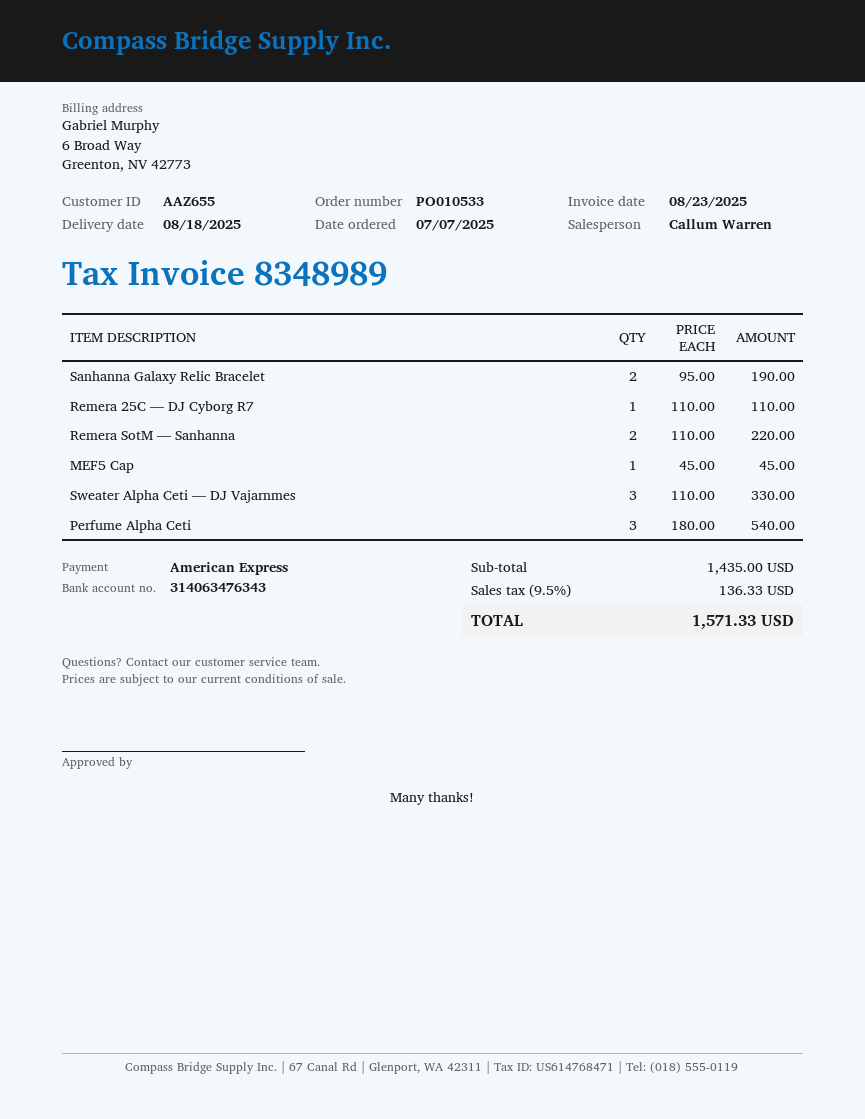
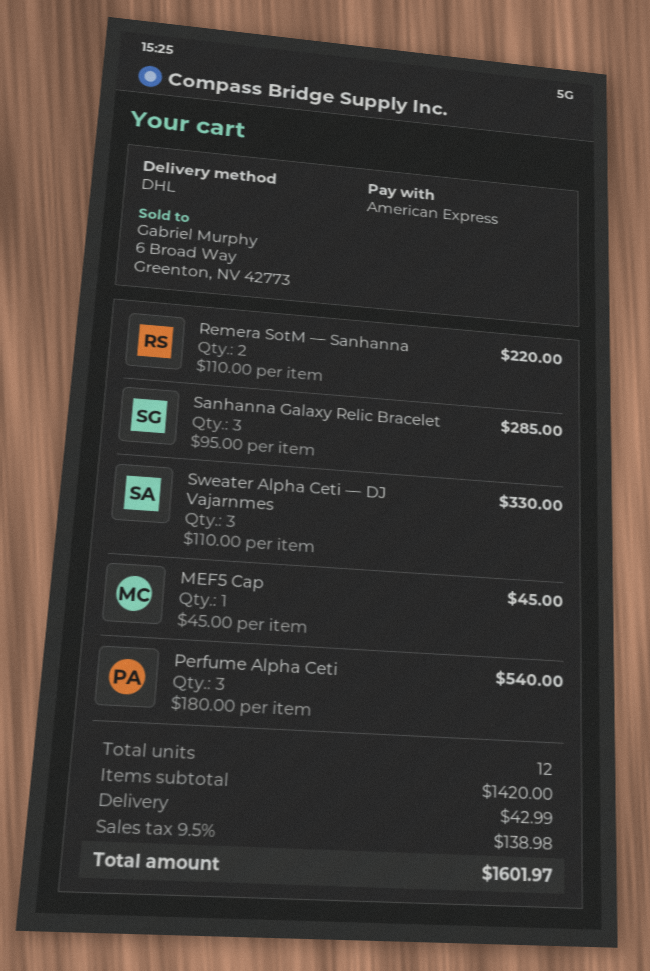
Sanhanna Galaxy Relic Bracelet: 2 x 95.00 = 190.00 -> 3 x 95.00 = 285.00
Remera 25C — DJ Cyborg R7: 1 x 110.00 = 110.00 -> none
subtotal: 1435.00 -> 1420.00
shipping: none -> 42.99
tax: 9.5% = 136.33 -> 9.5% = 138.98
total: 1571.33 -> 1601.97

